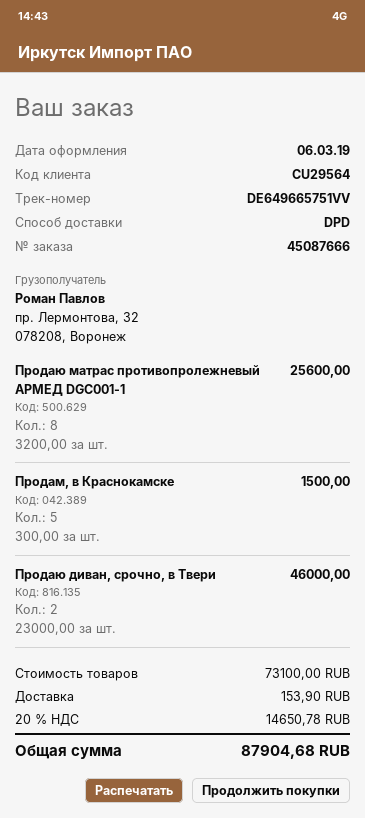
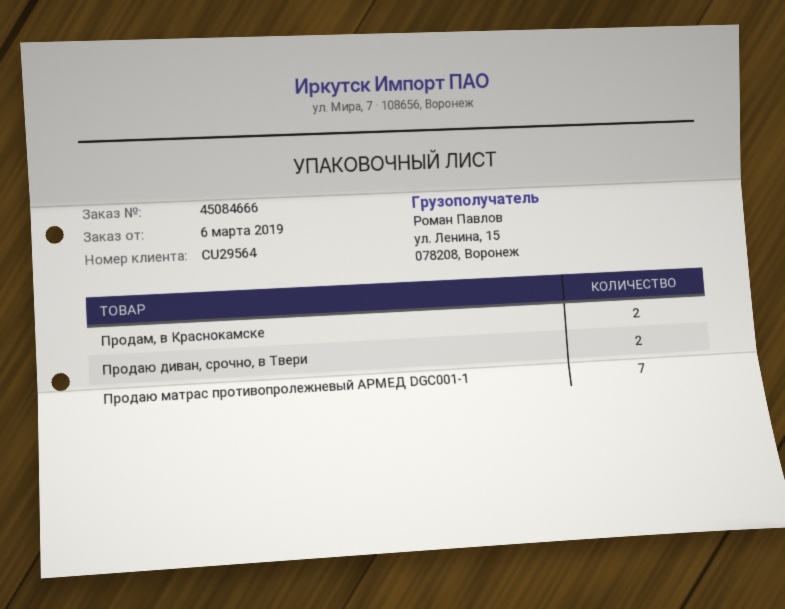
order number: 45087666 -> 45084666
ship to: пр. Лермонтова, 32, 078208, Воронеж -> ул. Ленина, 15, 078208, Воронеж
Продаю матрас противопролежневый АРМЕД DGC001-1: 8 -> 7
Продам, в Краснокамске: 5 -> 2

